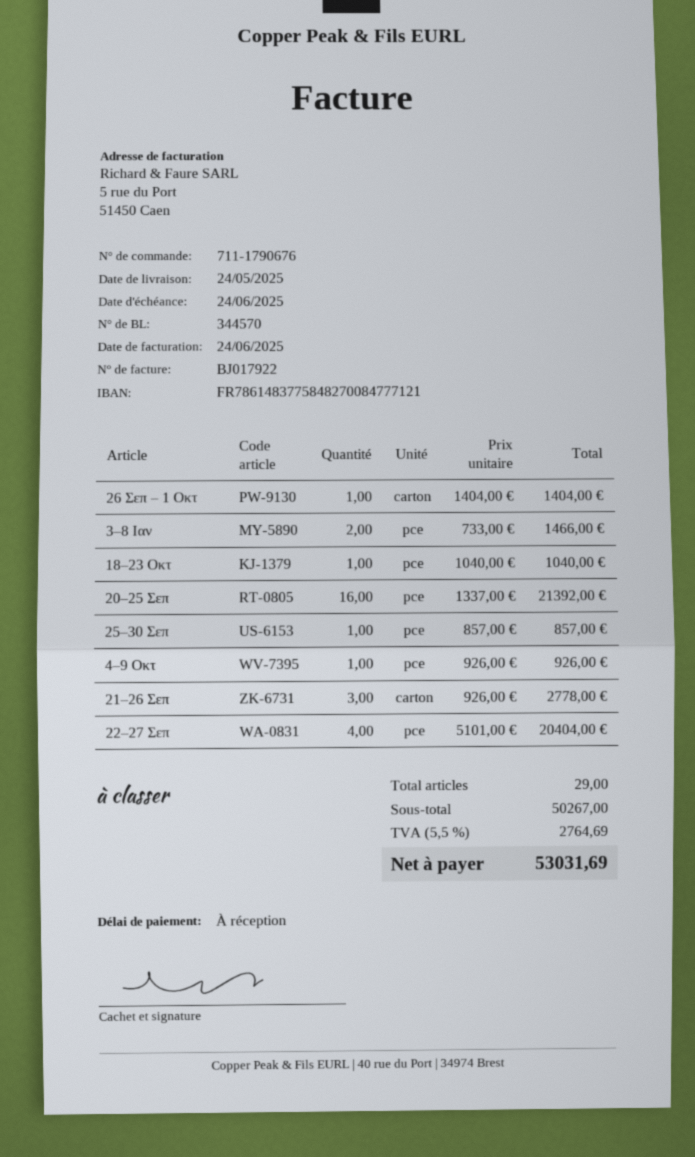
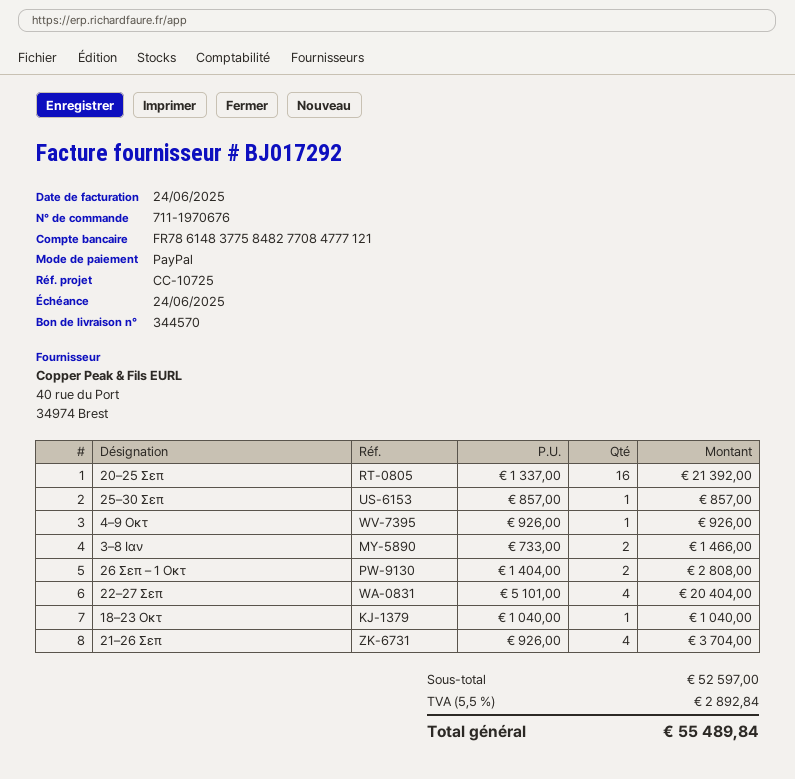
order number: 711-1790676 -> 711-1970676
invoice number: BJ017922 -> BJ017292
bank account: FR7861483775848270084777121 -> FR7861483775848277084777121
26 Σεπ – 1 Οκτ: 1 x 1404.00 = 1404.00 -> 2 x 1404.00 = 2808.00
21–26 Σεπ: 3 x 926.00 = 2778.00 -> 4 x 926.00 = 3704.00
subtotal: 50267.00 -> 52597.00
tax: 5.5% = 2764.69 -> 5.5% = 2892.84
total: 53031.69 -> 55489.84

